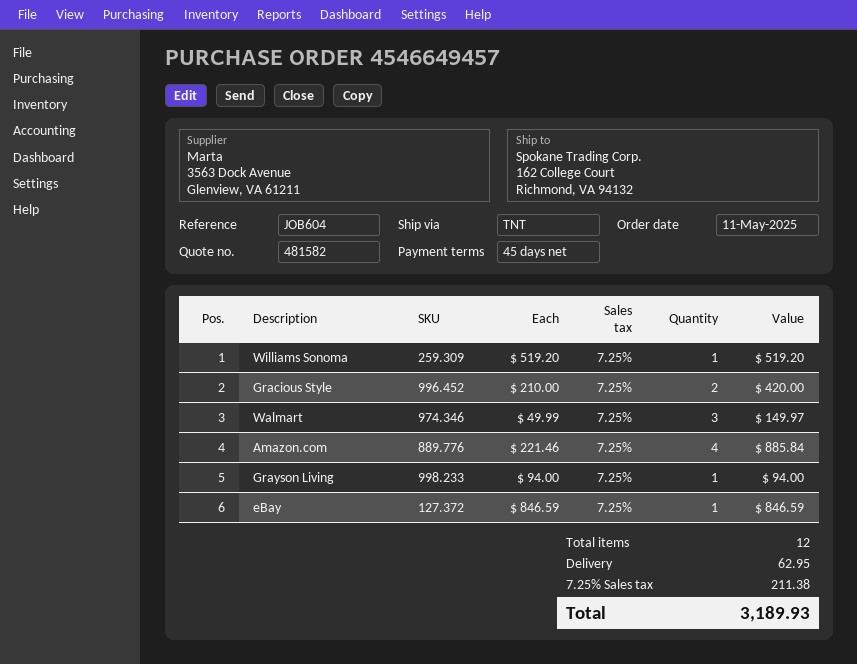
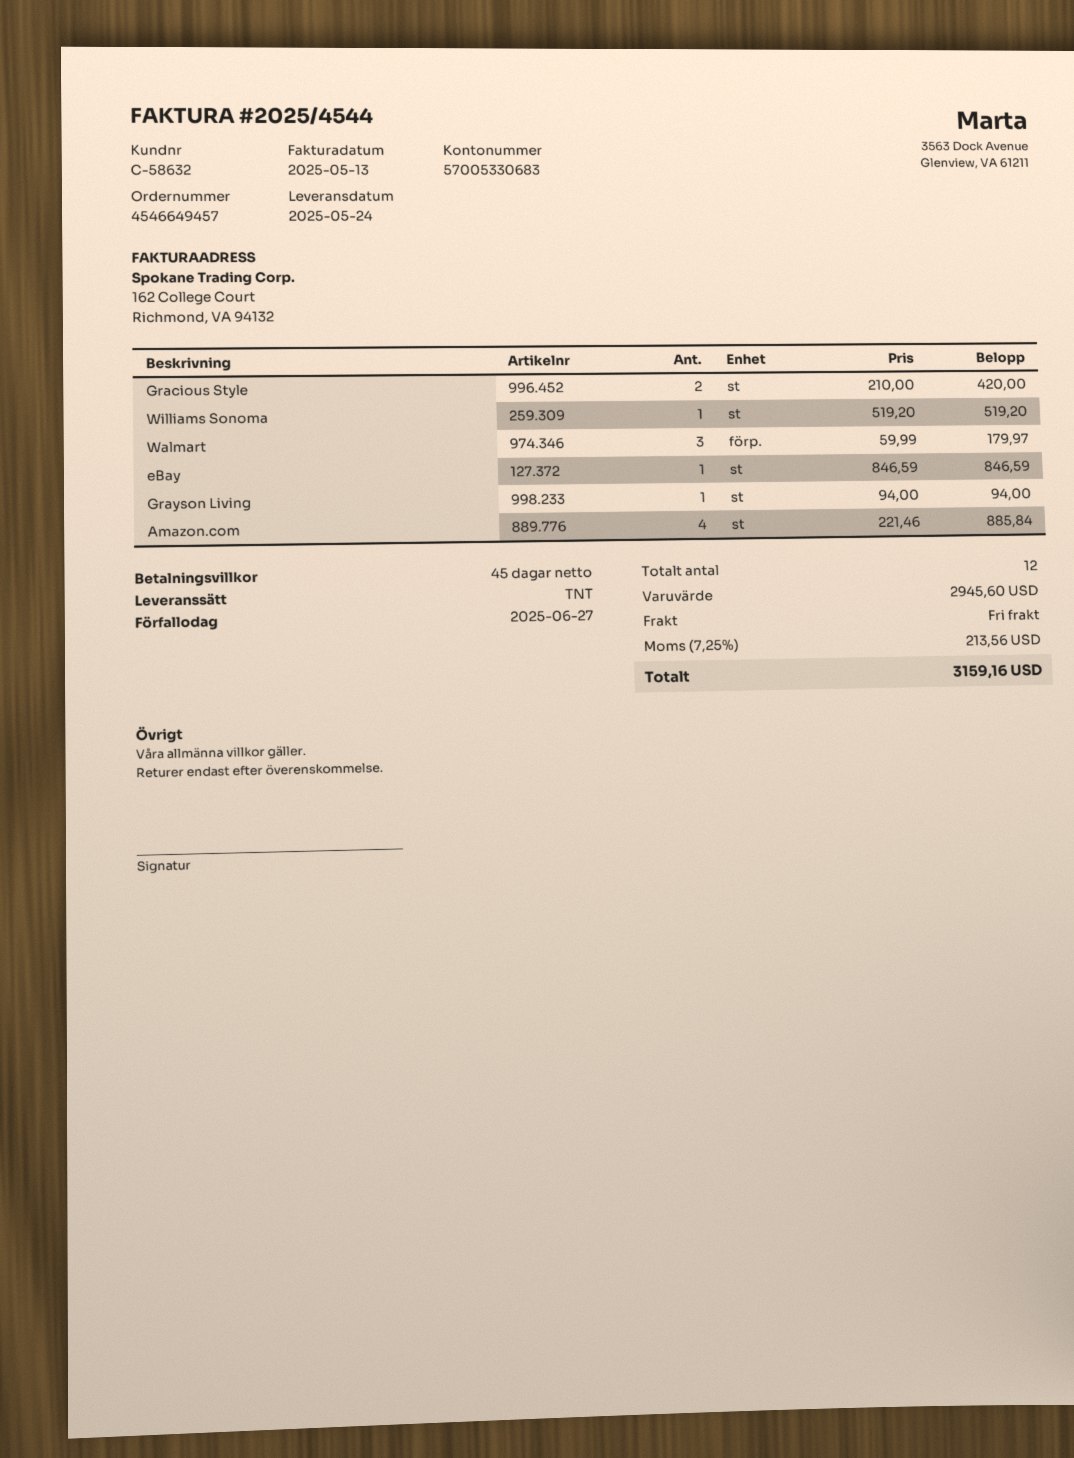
Walmart: 3 x 49.99 = 149.97 -> 3 x 59.99 = 179.97
shipping: 62.95 -> 0.00
tax: 7.25% = 211.38 -> 7.25% = 213.56
total: 3189.93 -> 3159.16

